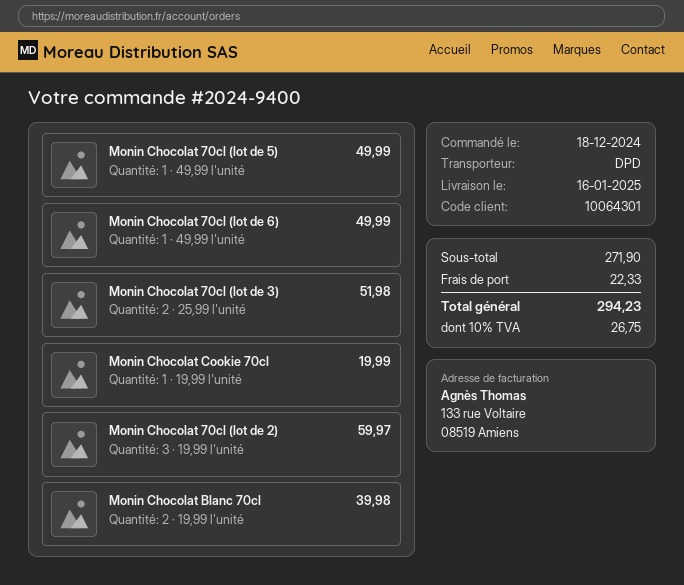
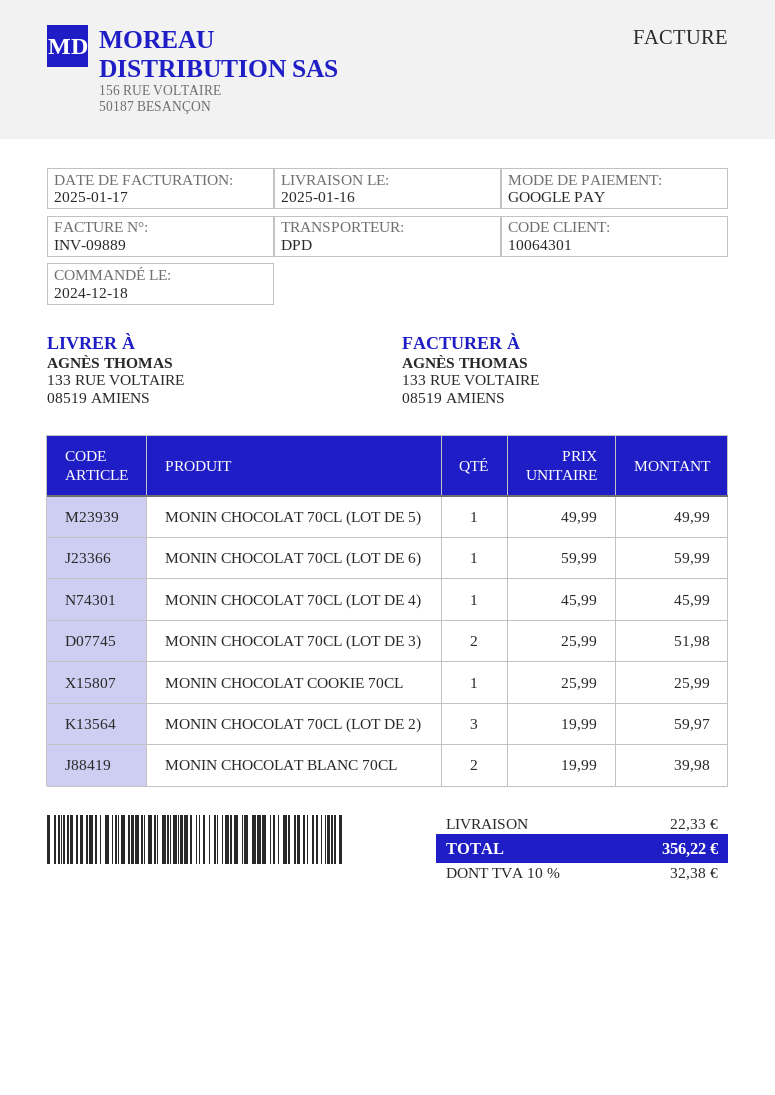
Monin Chocolat 70cl (lot de 6): 1 x 49.99 = 49.99 -> 1 x 59.99 = 59.99
Monin Chocolat Cookie 70cl: 1 x 19.99 = 19.99 -> 1 x 25.99 = 25.99
MONIN CHOCOLAT 70CL (LOT DE 4): none -> 1 x 45.99 = 45.99
tax: 10% = 26.75 -> 10% = 32.38
total: 294.23 -> 356.22

